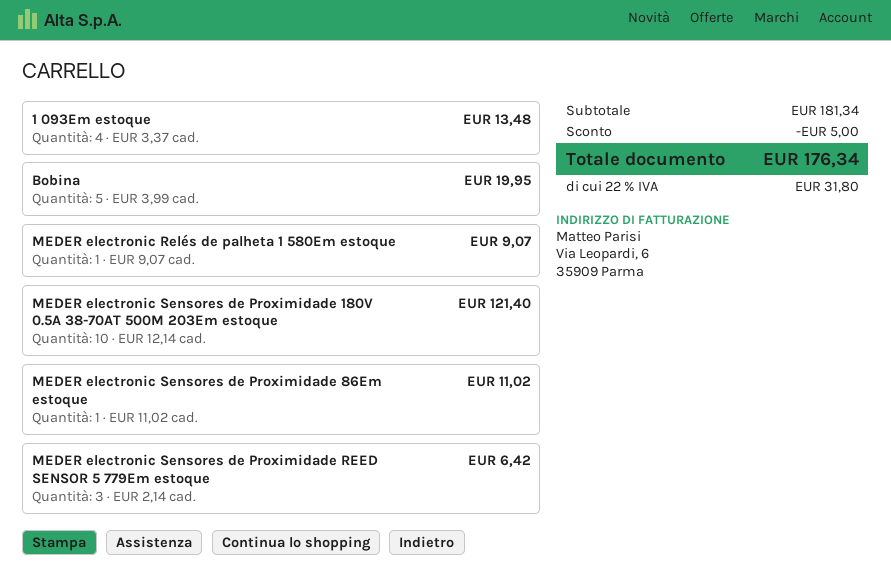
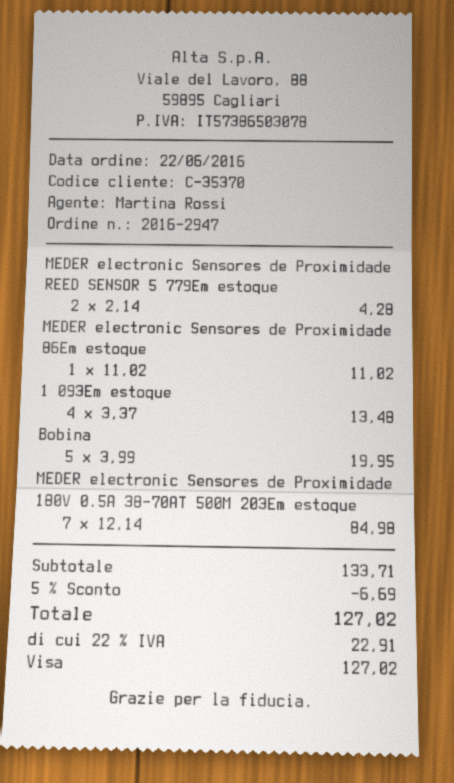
MEDER electronic Relés de palheta 1 580Em estoque: 1 x 9.07 = 9.07 -> none
MEDER electronic Sensores de Proximidade 180V 0.5A 38-70AT 500M 203Em estoque: 10 x 12.14 = 121.40 -> 7 x 12.14 = 84.98
MEDER electronic Sensores de Proximidade REED SENSOR 5 779Em estoque: 3 x 2.14 = 6.42 -> 2 x 2.14 = 4.28
subtotal: 181.34 -> 133.71
discount: 5.00 -> 6.69
tax: 22% = 31.80 -> 22% = 22.91
total: 176.34 -> 127.02

